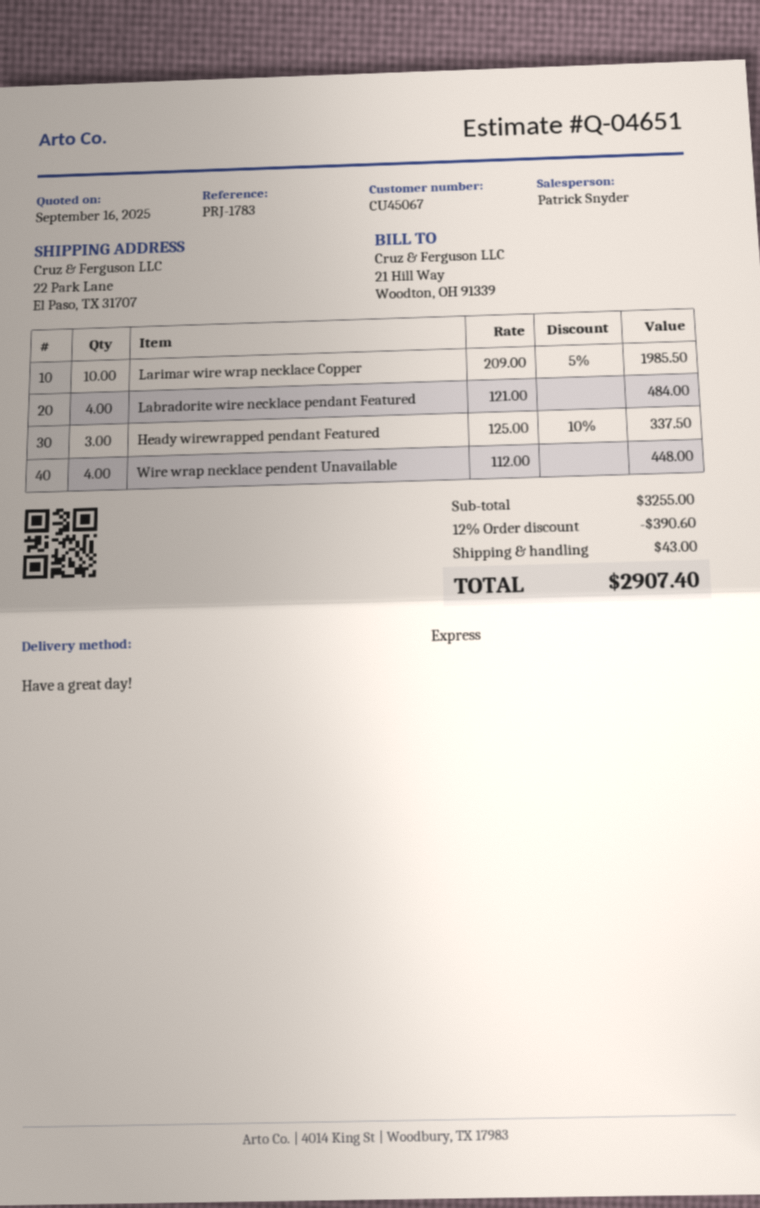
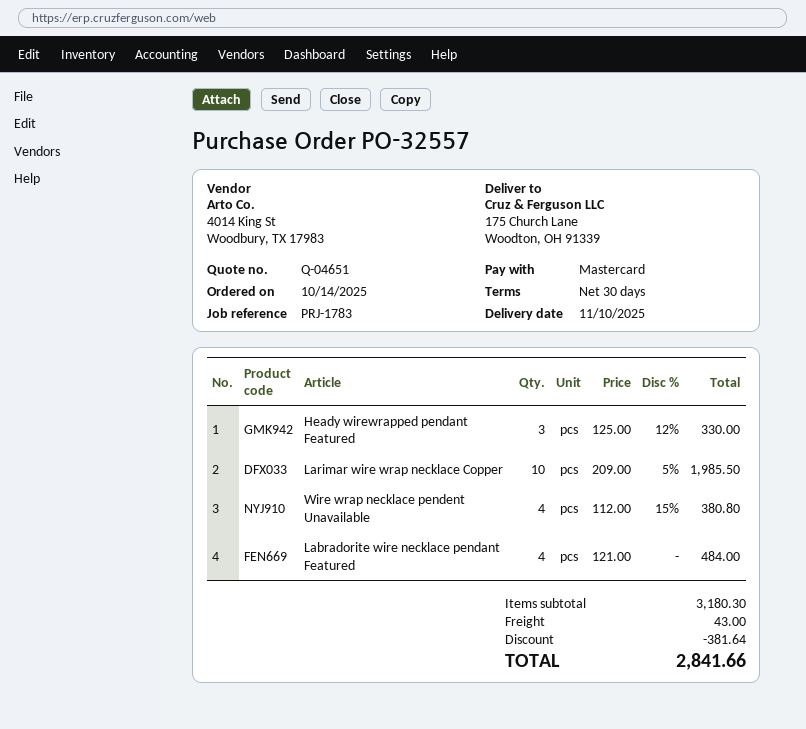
ship to: 22 Park Lane, El Paso, TX 31707 -> 175 Church Lane, Woodton, OH 91339
Heady wirewrapped pendant Featured: 3 x 125.00 - 10% = 337.50 -> 3 x 125.00 - 12% = 330.00
Wire wrap necklace pendent Unavailable: 4 x 112.00 = 448.00 -> 4 x 112.00 - 15% = 380.80
subtotal: 3255.00 -> 3180.30
discount: 390.60 -> 381.64
total: 2907.40 -> 2841.66

